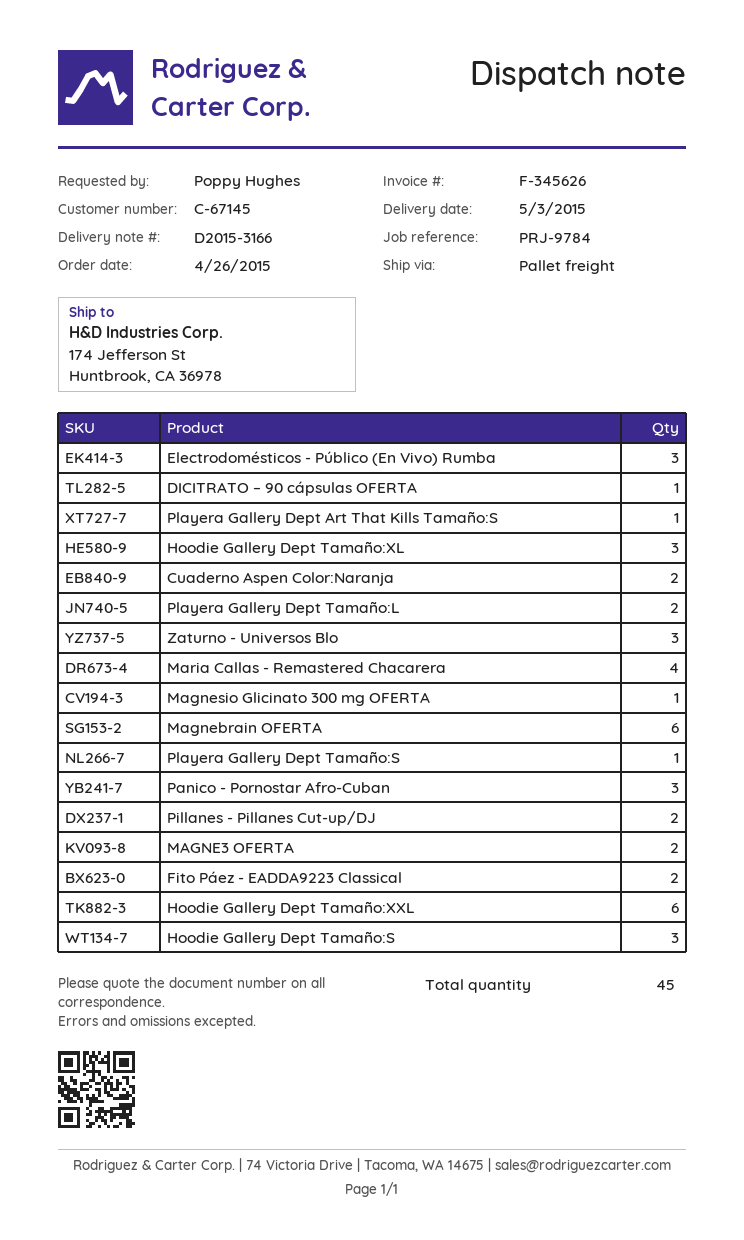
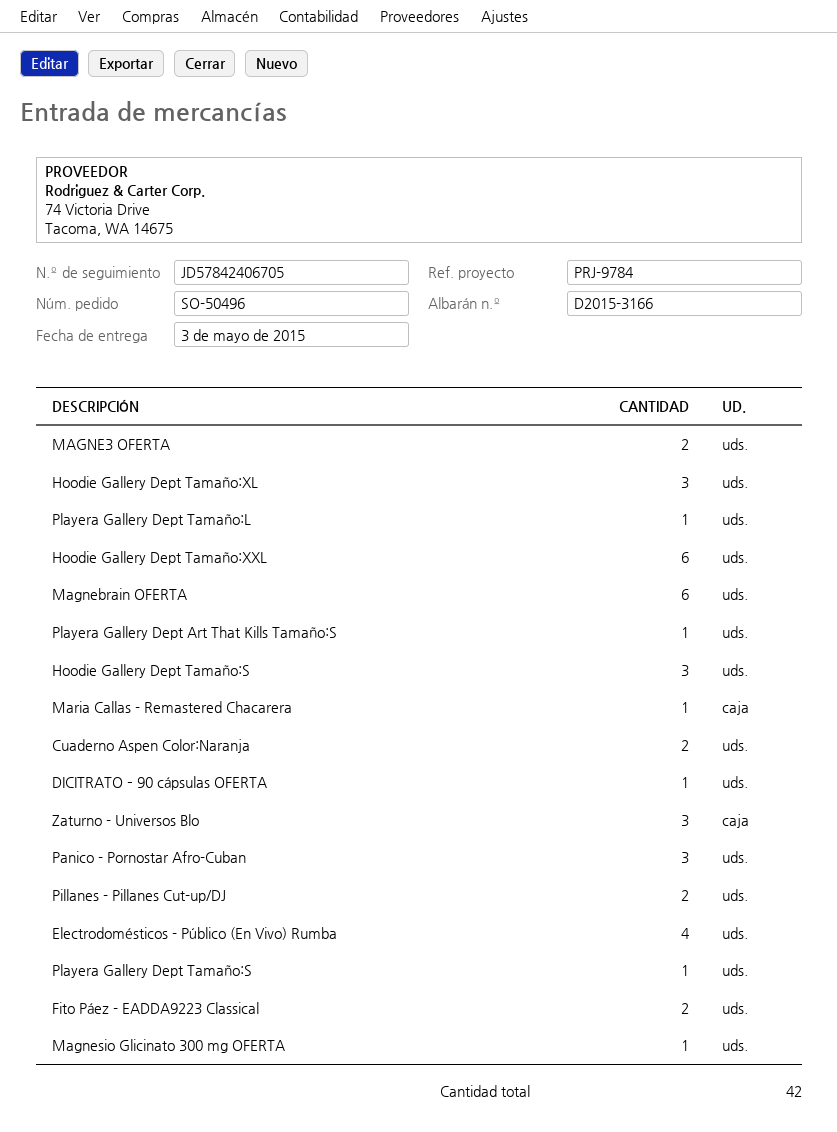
Electrodomésticos - Público (En Vivo) Rumba: 3 -> 4
Playera Gallery Dept Tamaño:L: 2 -> 1
Maria Callas - Remastered Chacarera: 4 -> 1
total quantity: 45 -> 42

